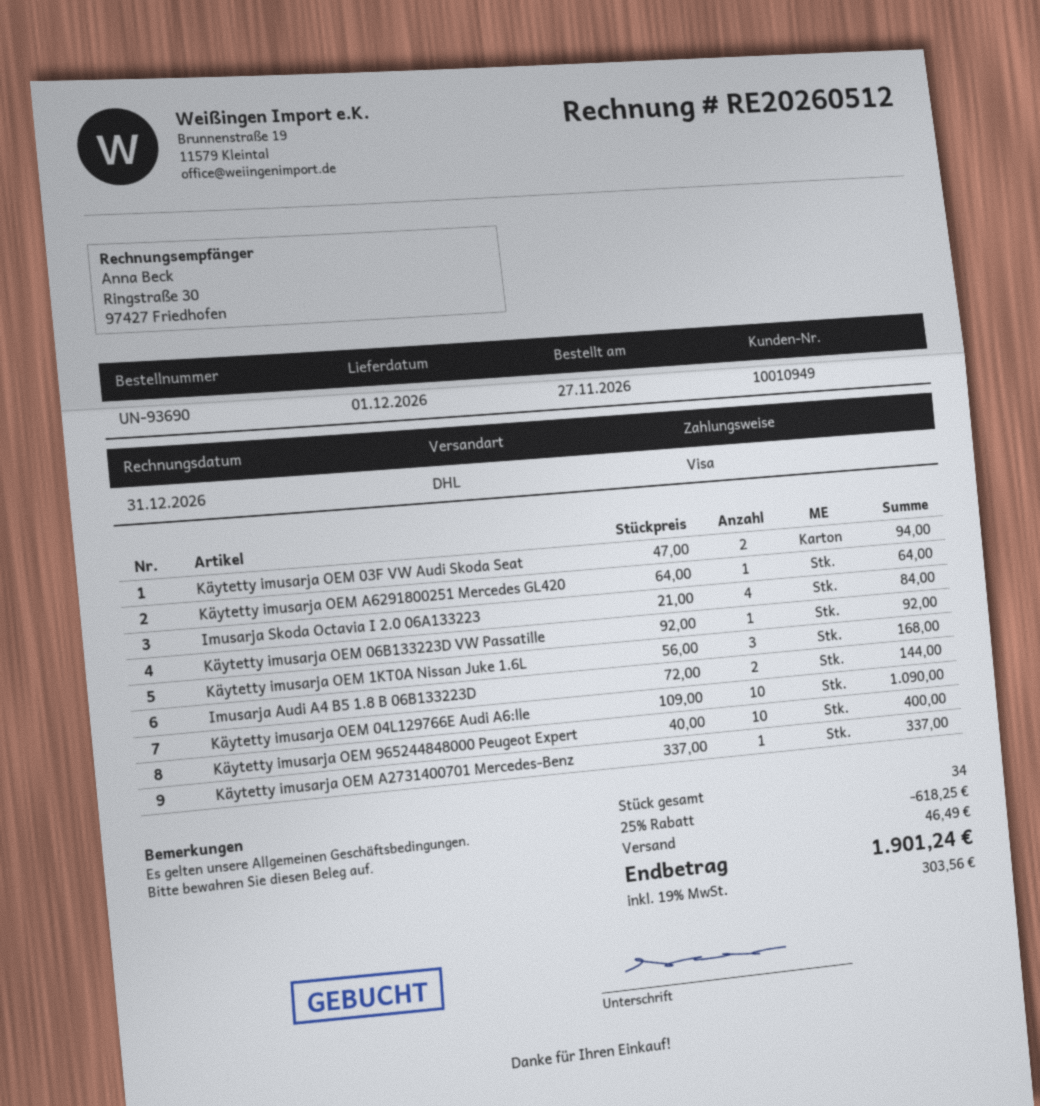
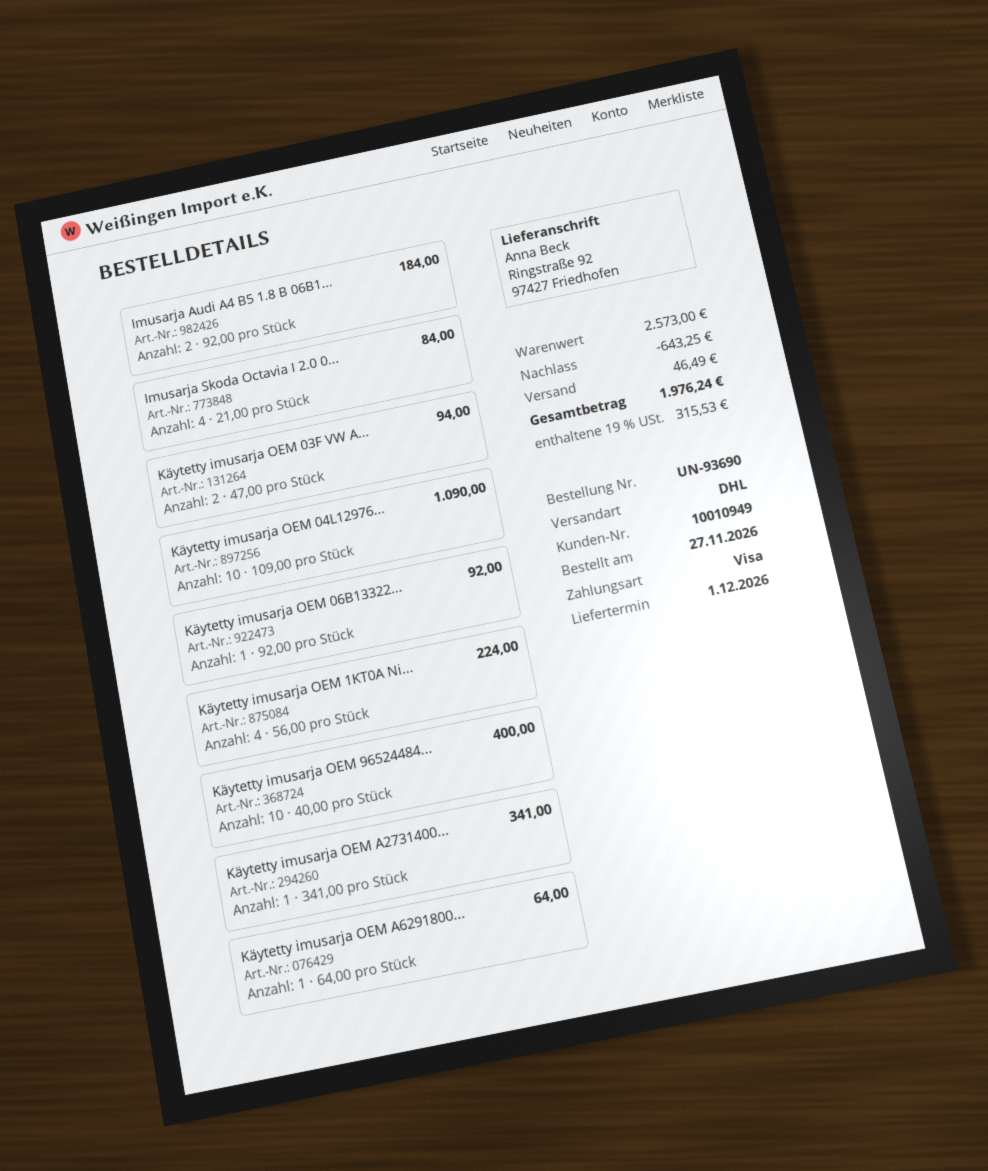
Käytetty imusarja OEM 1KT0A Nissan Juke 1.6L: 3 x 56.00 = 168.00 -> 4 x 56.00 = 224.00
Imusarja Audi A4 B5 1.8 B 06B133223D: 2 x 72.00 = 144.00 -> 2 x 92.00 = 184.00
Käytetty imusarja OEM A2731400701 Mercedes-Benz: 1 x 337.00 = 337.00 -> 1 x 341.00 = 341.00
discount: 618.25 -> 643.25
tax: 19% = 303.56 -> 19% = 315.53
total: 1901.24 -> 1976.24

